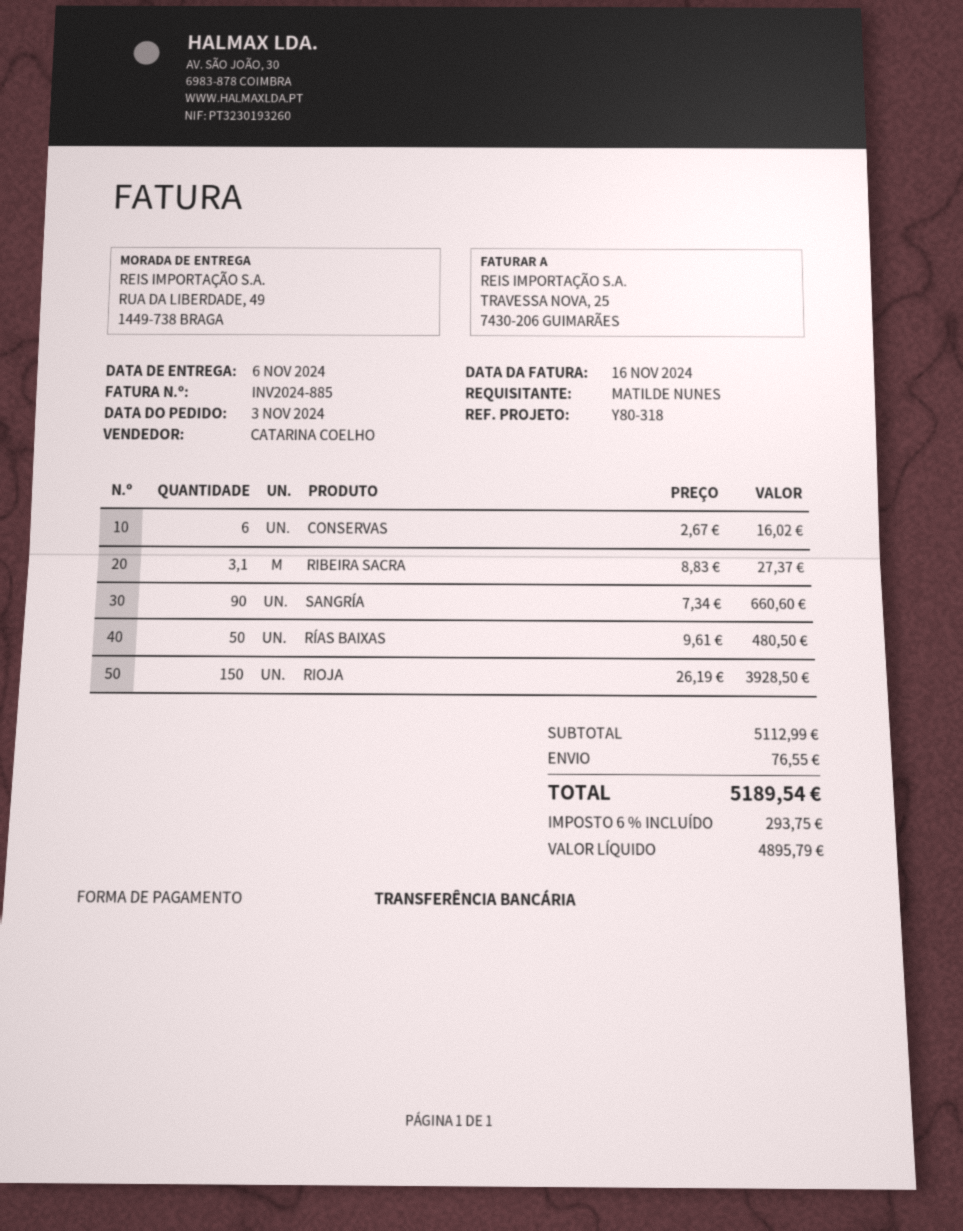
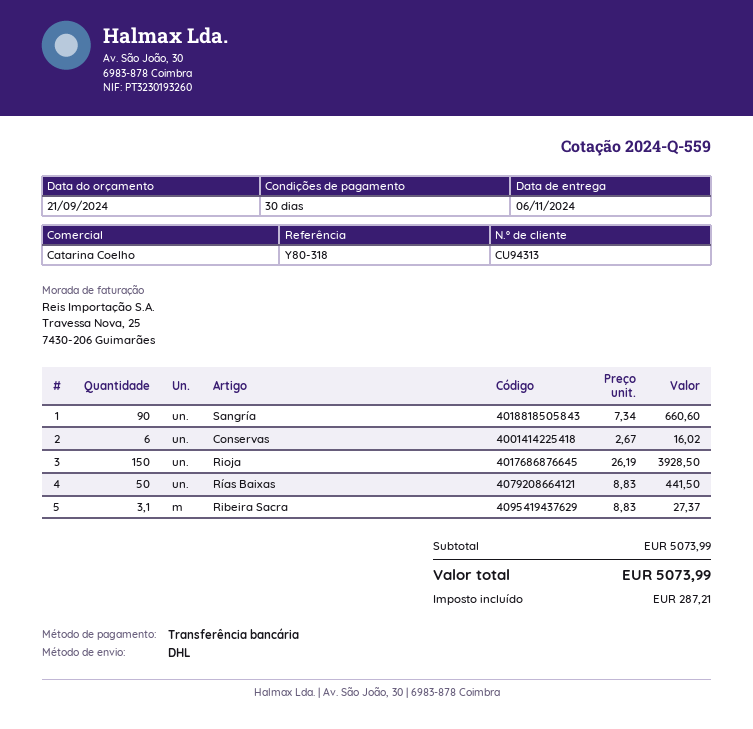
RÍAS BAIXAS: 50 x 9.61 = 480.50 -> 50 x 8.83 = 441.50
subtotal: 5112.99 -> 5073.99
shipping: 76.55 -> none
tax: 293.75 -> 287.21
total: 5189.54 -> 5073.99

